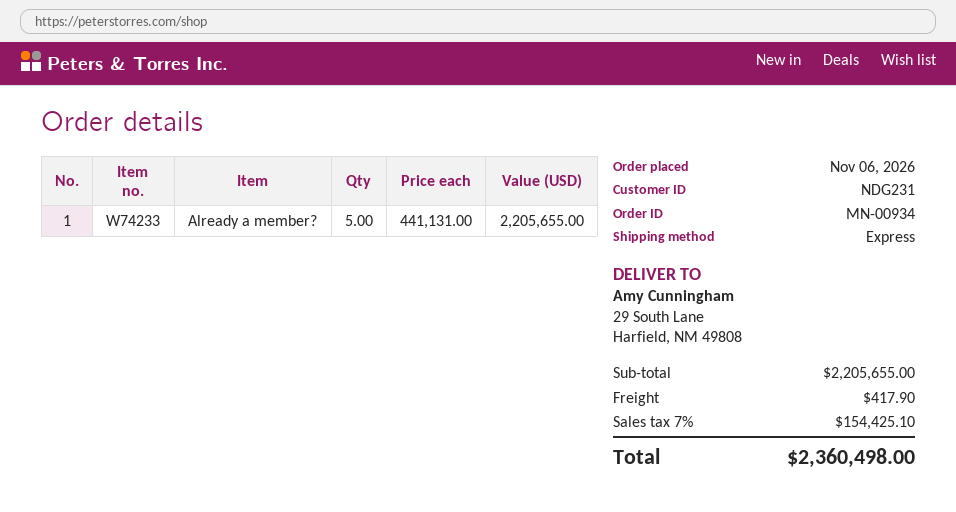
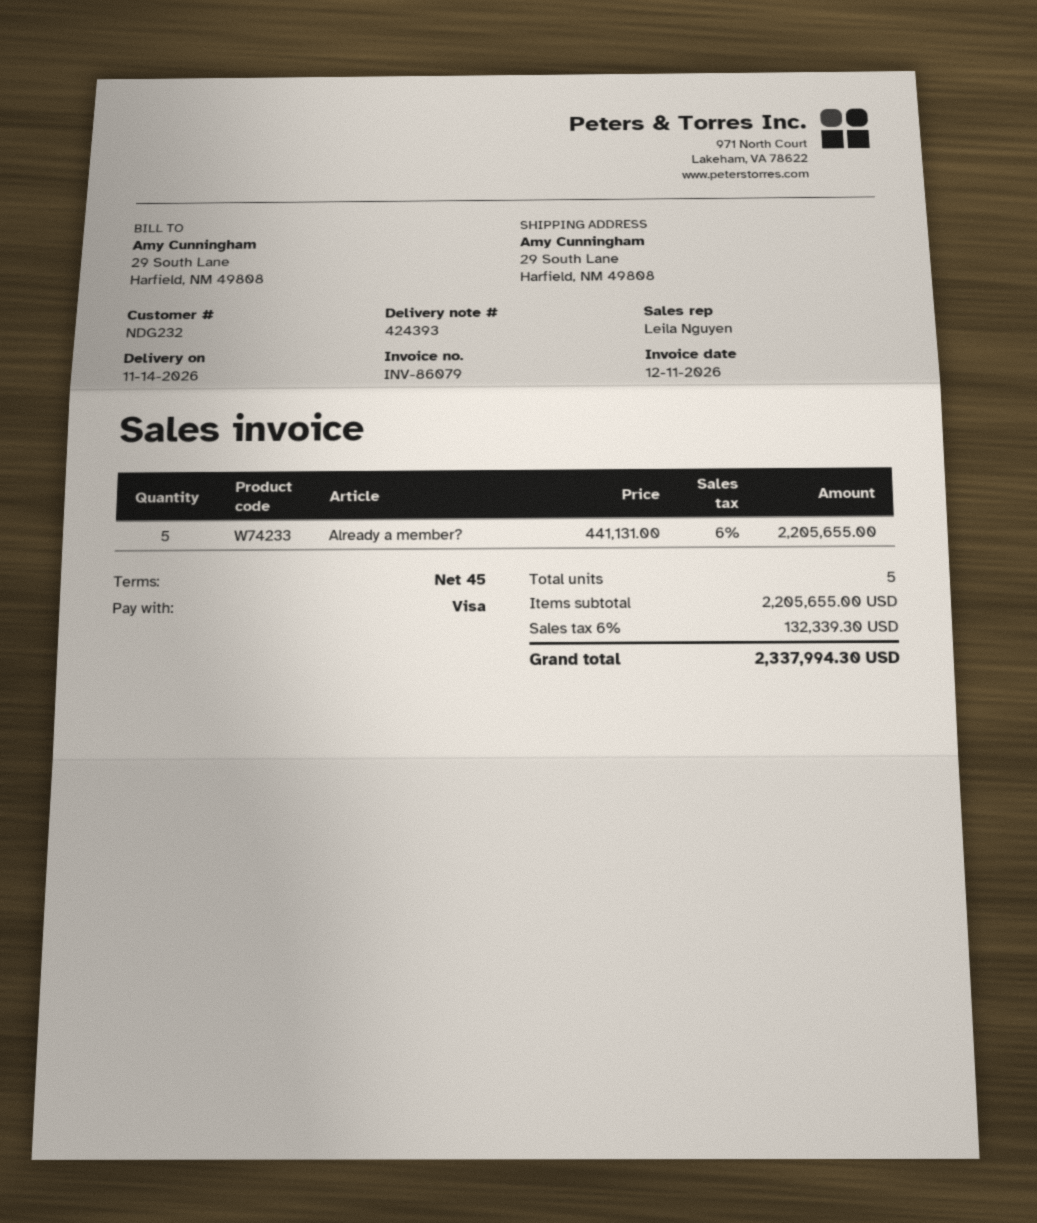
customer number: NDG231 -> NDG232
shipping: 417.90 -> none
tax: 7% = 154425.10 -> 6% = 132339.30
total: 2360498.00 -> 2337994.30

